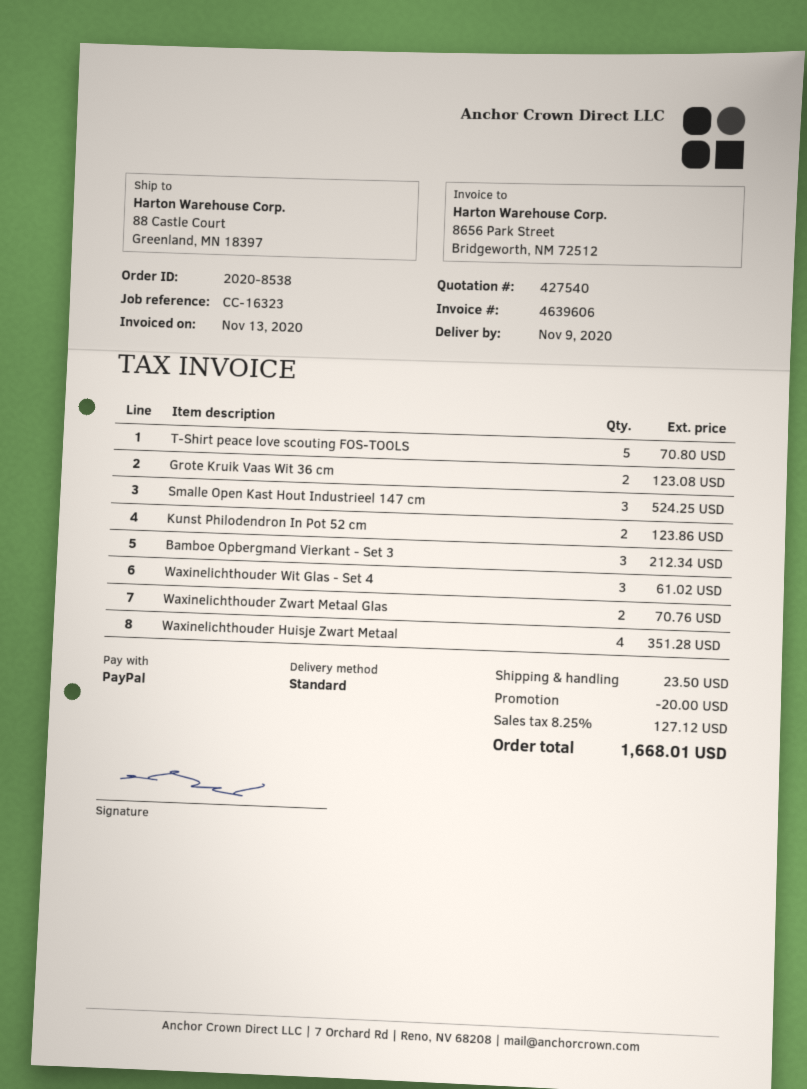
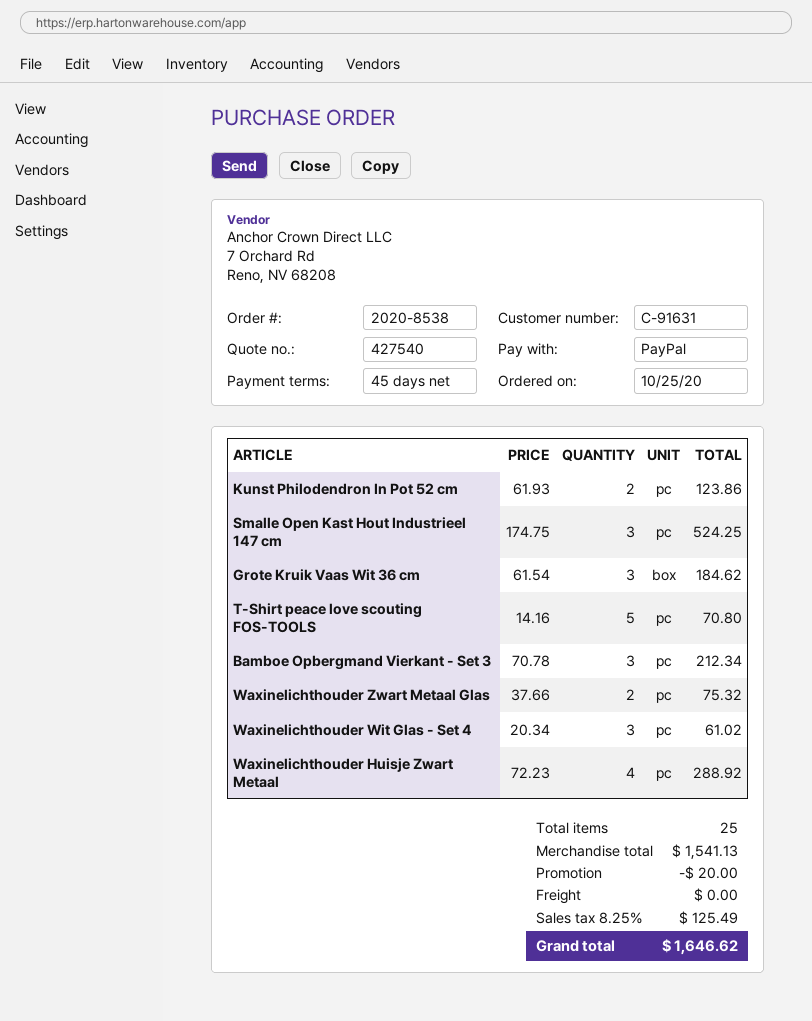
Grote Kruik Vaas Wit 36 cm: 2 for 123.08 -> 3 for 184.62
Waxinelichthouder Zwart Metaal Glas: 2 for 70.76 -> 2 for 75.32
Waxinelichthouder Huisje Zwart Metaal: 4 for 351.28 -> 4 for 288.92
shipping: 23.50 -> 0.00
tax: 8.25% = 127.12 -> 8.25% = 125.49
total: 1668.01 -> 1646.62

